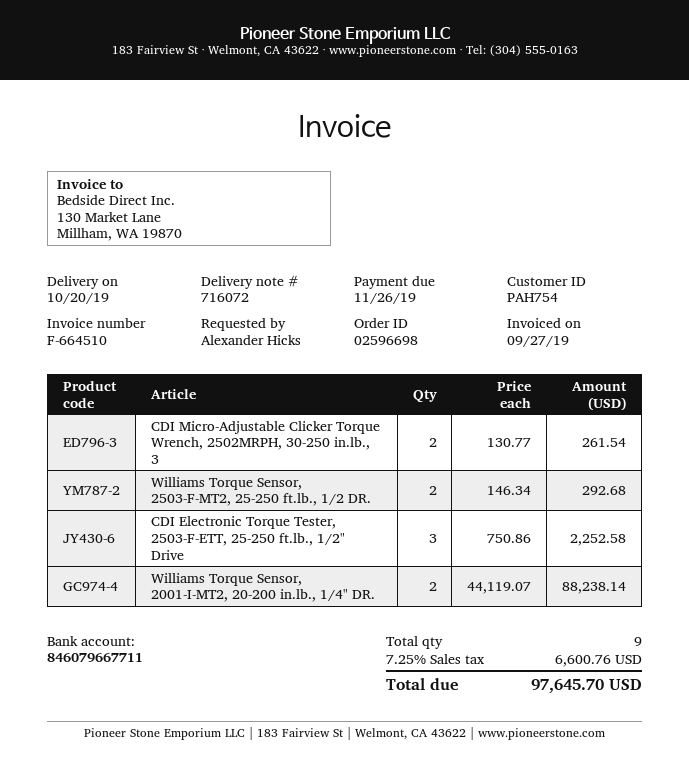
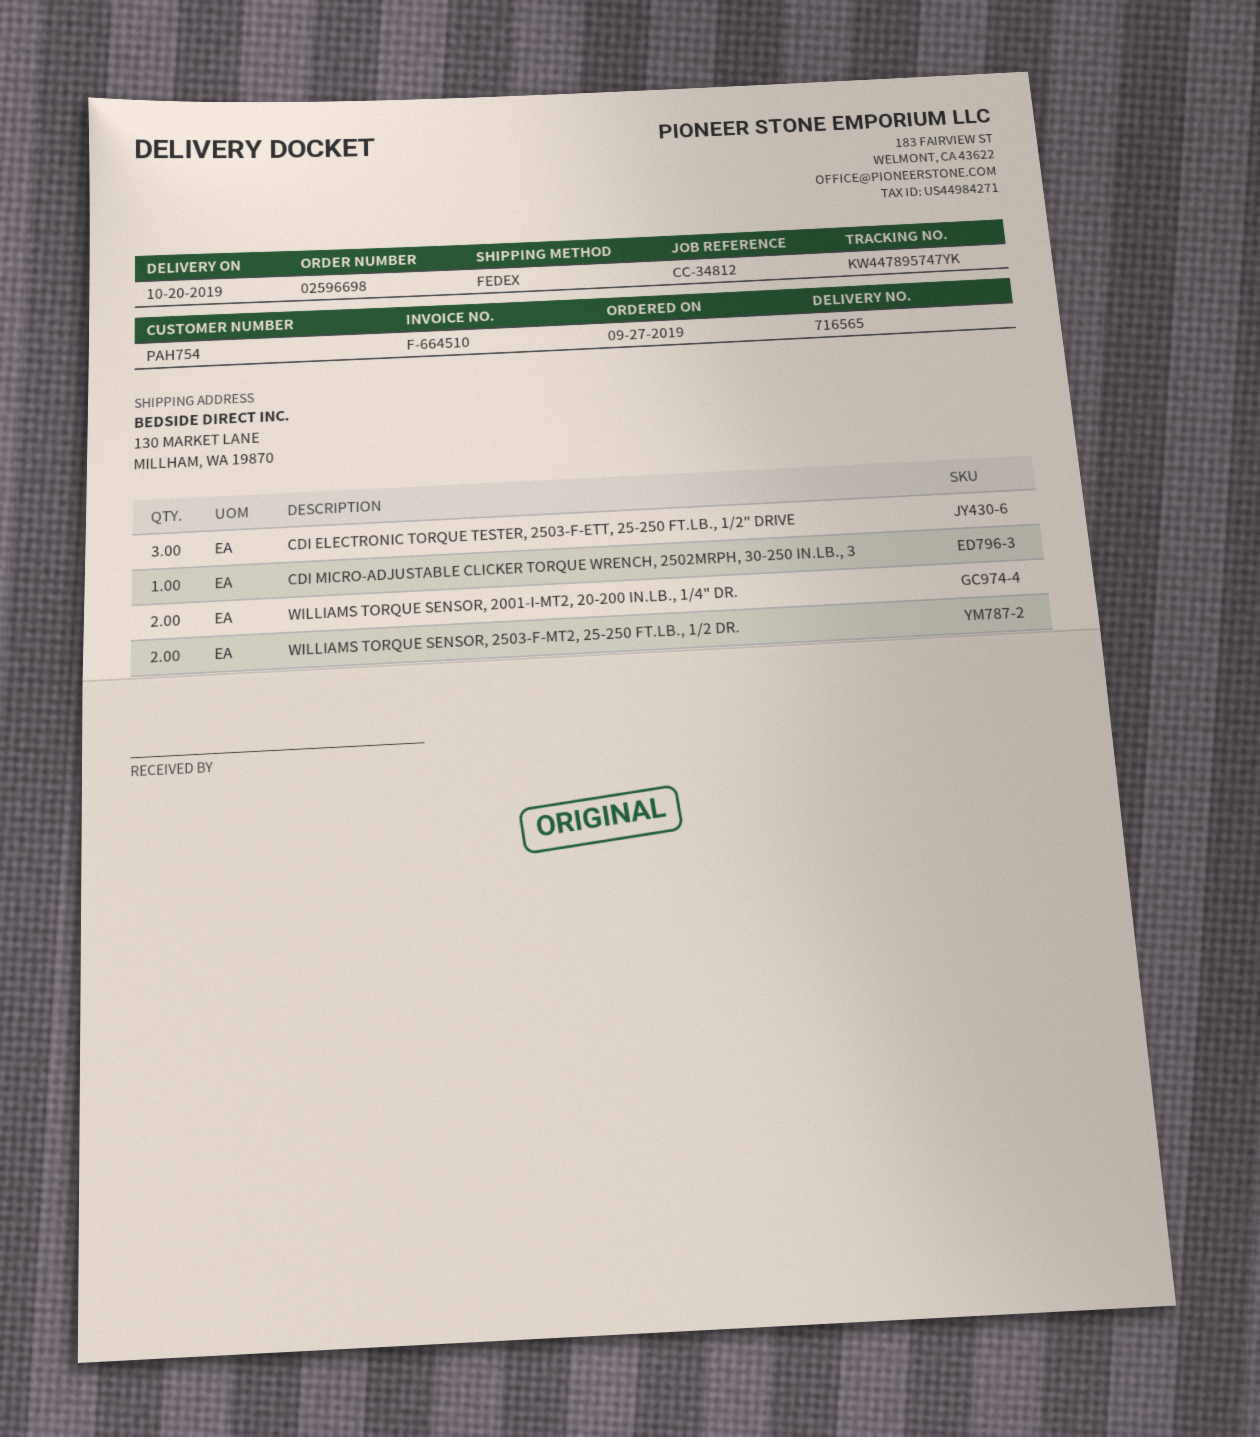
delivery note number: 716072 -> 716565
CDI Micro-Adjustable Clicker Torque Wrench, 2502MRPH, 30-250 in.lb., 3: 2 -> 1

